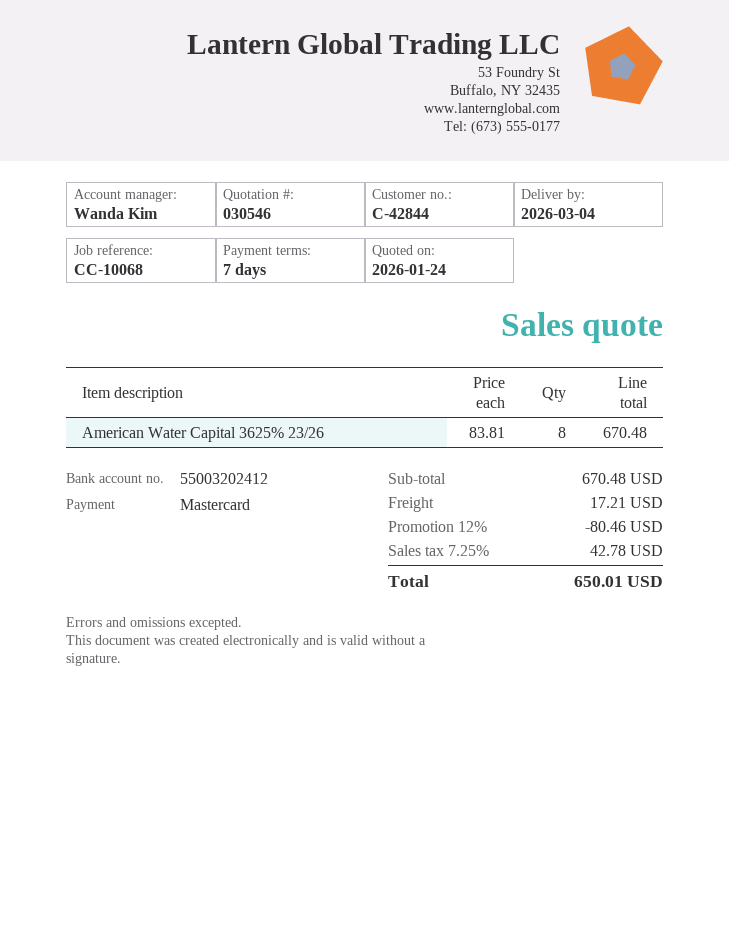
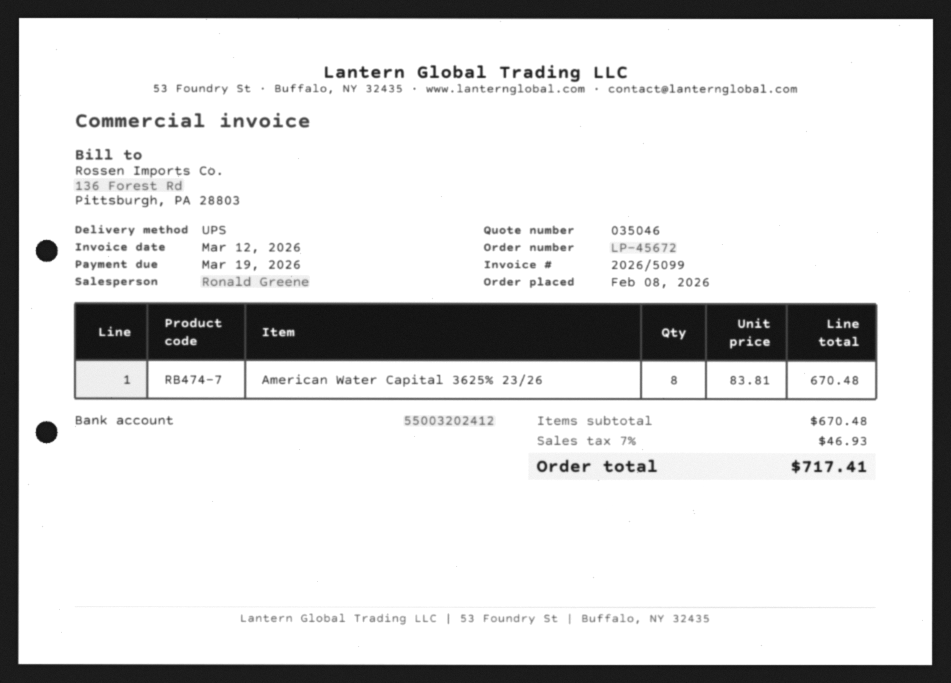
quote number: 030546 -> 035046
sales rep: Wanda Kim -> Ronald Greene
discount: 12% = 80.46 -> none
shipping: 17.21 -> none
tax: 7.25% = 42.78 -> 7% = 46.93
total: 650.01 -> 717.41

